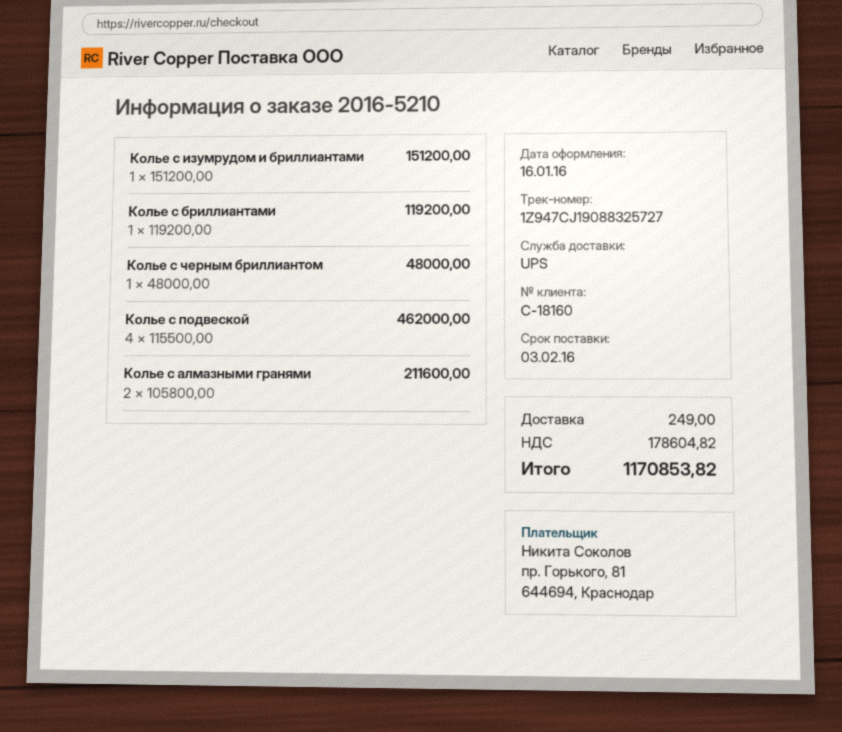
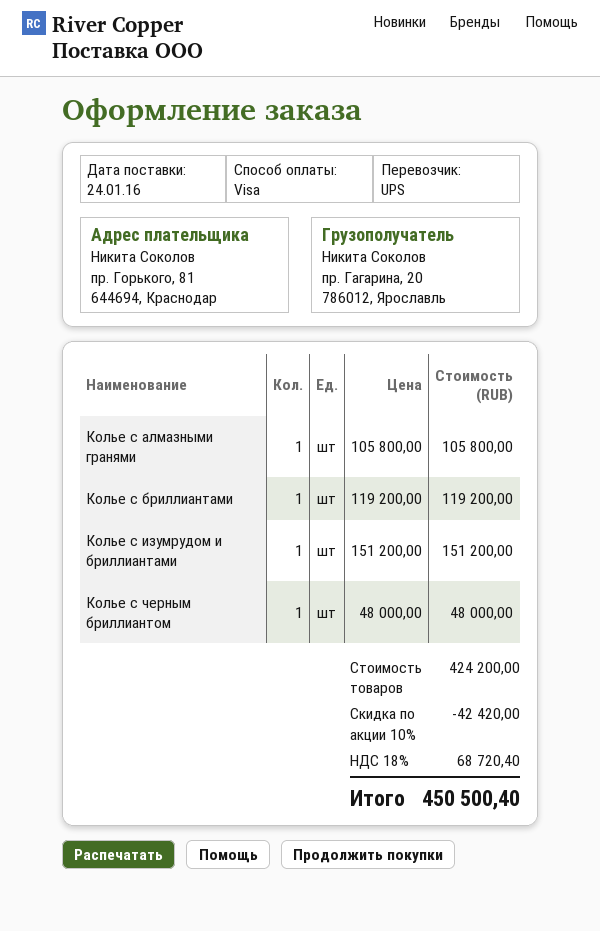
delivery date: 2016-02-03 -> 2016-01-24
Колье с подвеской: 4 x 115500.00 = 462000.00 -> none
Колье с алмазными гранями: 2 x 105800.00 = 211600.00 -> 1 x 105800.00 = 105800.00
discount: none -> 10% = 42420.00
shipping: 249.00 -> none
tax: 178604.82 -> 68720.40
total: 1170853.82 -> 450500.40

